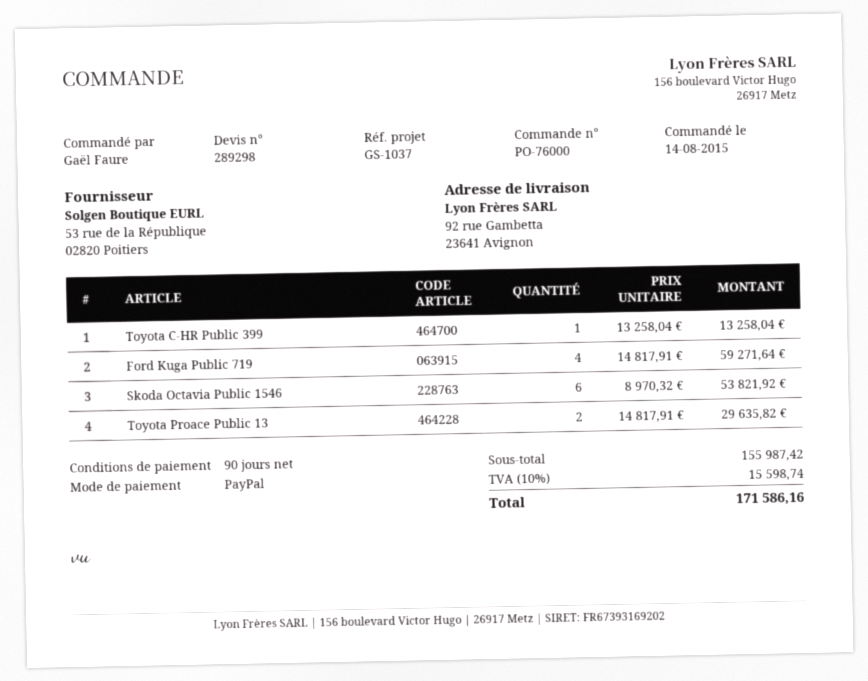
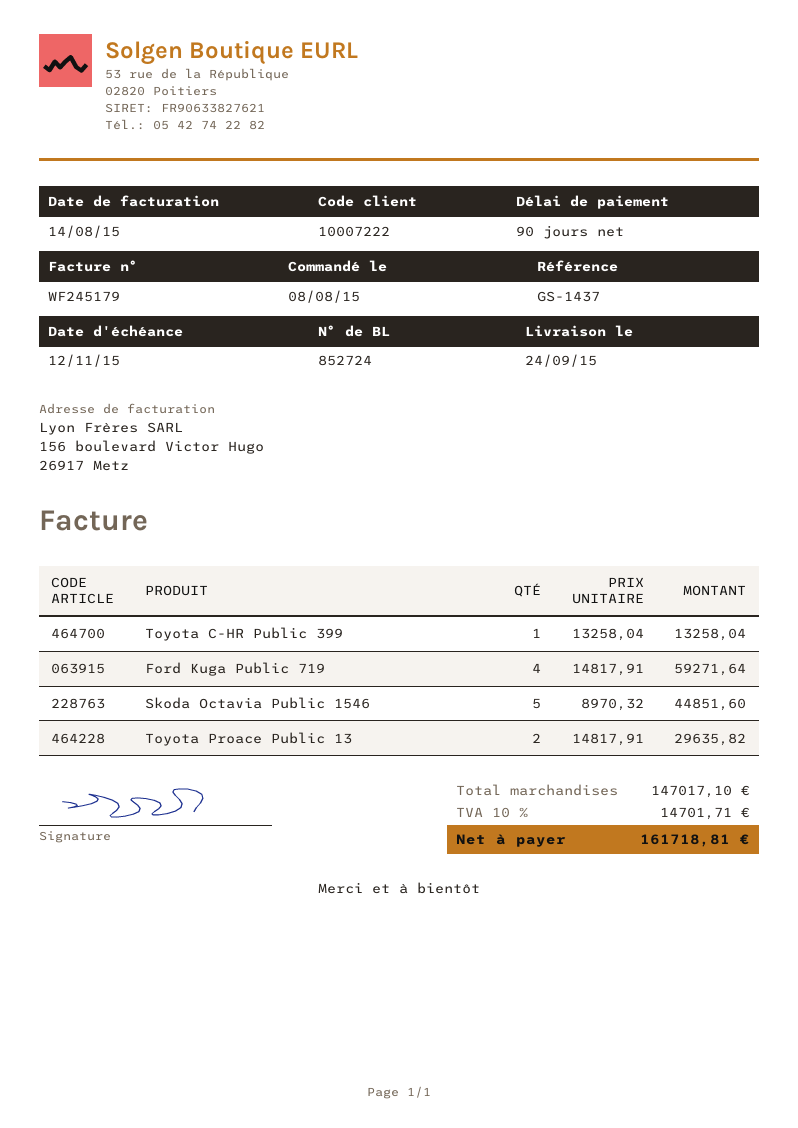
order date: 2015-08-14 -> 2015-08-08
reference: GS-1037 -> GS-1437
Skoda Octavia Public 1546: 6 x 8970.32 = 53821.92 -> 5 x 8970.32 = 44851.60
subtotal: 155987.42 -> 147017.10
tax: 10% = 15598.74 -> 10% = 14701.71
total: 171586.16 -> 161718.81

